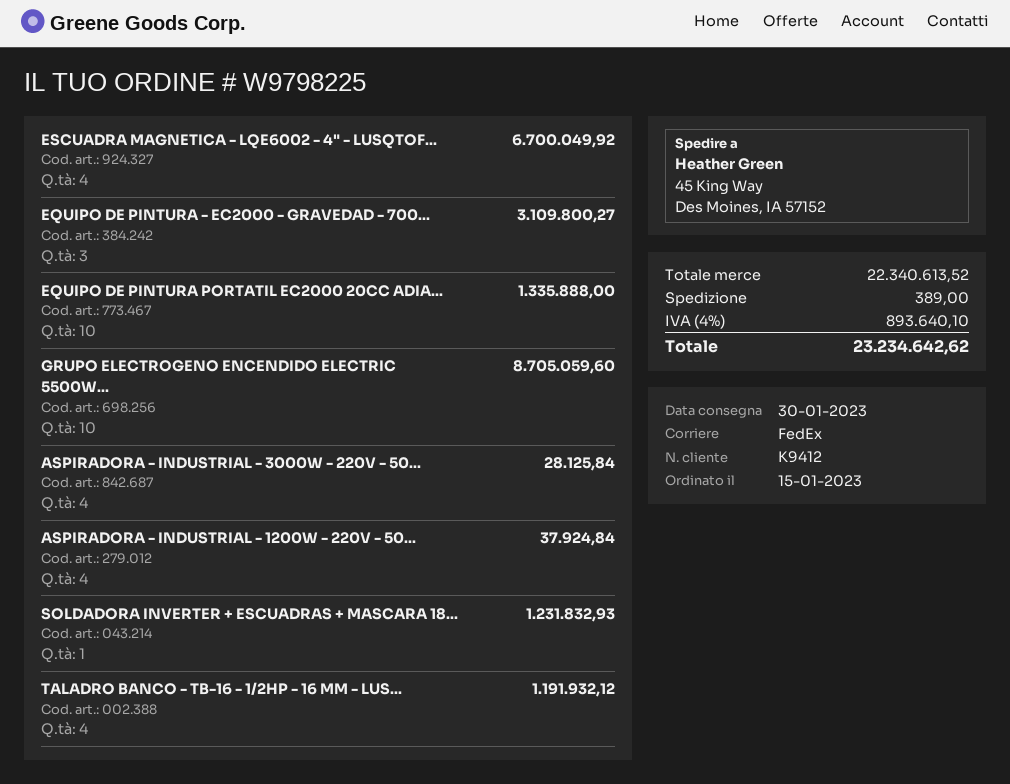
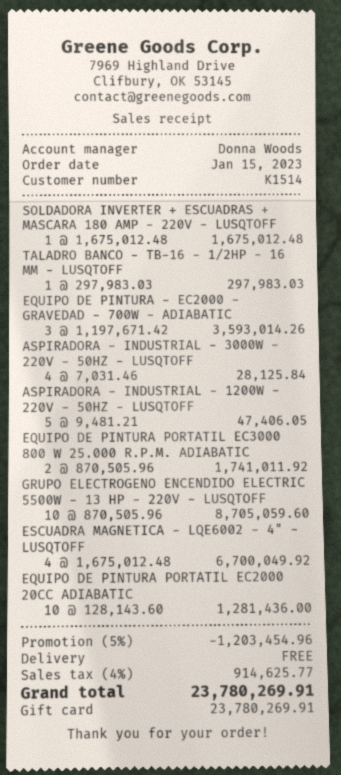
customer number: K9412 -> K1514
EQUIPO DE PINTURA - EC2000 - GRAVEDAD - 700...: 3 for 3109800.27 -> 3 for 3593014.26
EQUIPO DE PINTURA PORTATIL EC2000 20CC ADIA...: 10 for 1335888.00 -> 10 for 1281436.00
ASPIRADORA - INDUSTRIAL - 1200W - 220V - 50...: 4 for 37924.84 -> 5 for 47406.05
SOLDADORA INVERTER + ESCUADRAS + MASCARA 18...: 1 for 1231832.93 -> 1 for 1675012.48
TALADRO BANCO - TB-16 - 1/2HP - 16 MM - LUS...: 4 for 1191932.12 -> 1 for 297983.03
EQUIPO DE PINTURA PORTATIL EC3000 800 W 25.000 R.P.M. ADIABATIC: none -> 2 for 1741011.92
discount: none -> 5% = 1203454.96
shipping: 389.00 -> 0.00
tax: 4% = 893640.10 -> 4% = 914625.77
total: 23234642.62 -> 23780269.91

